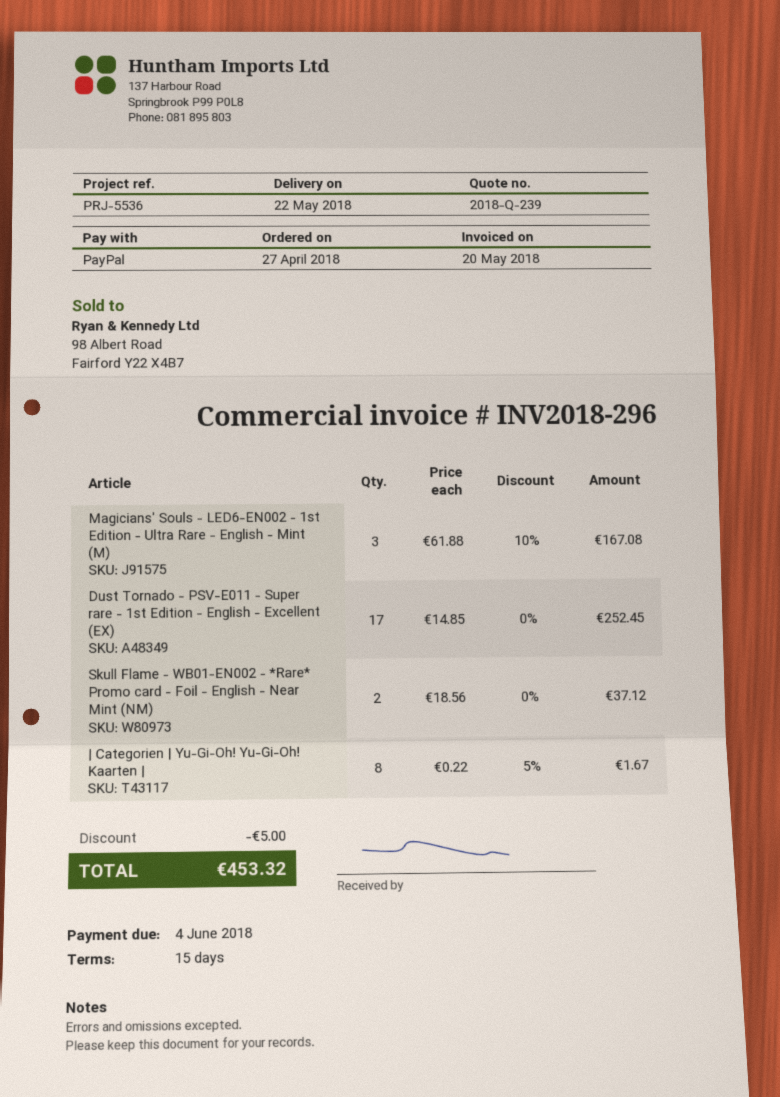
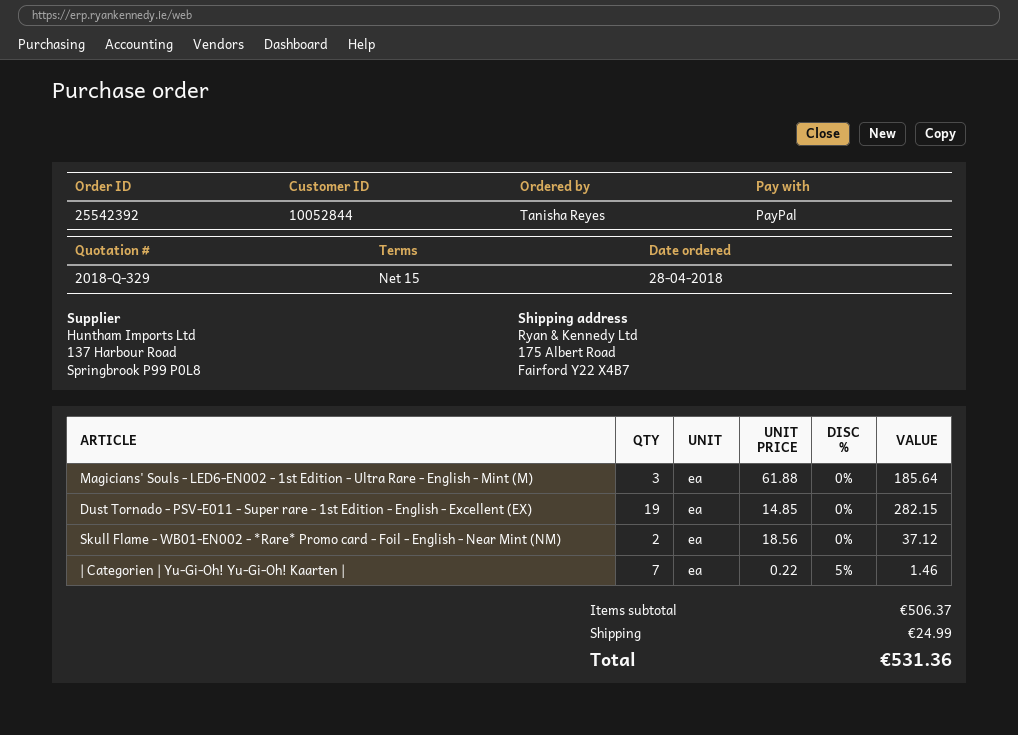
quote number: 2018-Q-239 -> 2018-Q-329
order date: 2018-04-27 -> 2018-04-28
Magicians' Souls - LED6-EN002 - 1st Edition - Ultra Rare - English - Mint (M): 3 x 61.88 - 10% = 167.08 -> 3 x 61.88 = 185.64
Dust Tornado - PSV-E011 - Super rare - 1st Edition - English - Excellent (EX): 17 x 14.85 = 252.45 -> 19 x 14.85 = 282.15
| Categorien | Yu-Gi-Oh! Yu-Gi-Oh! Kaarten |: 8 x 0.22 - 5% = 1.67 -> 7 x 0.22 - 5% = 1.46
discount: 5.00 -> none
shipping: none -> 24.99
total: 453.32 -> 531.36

